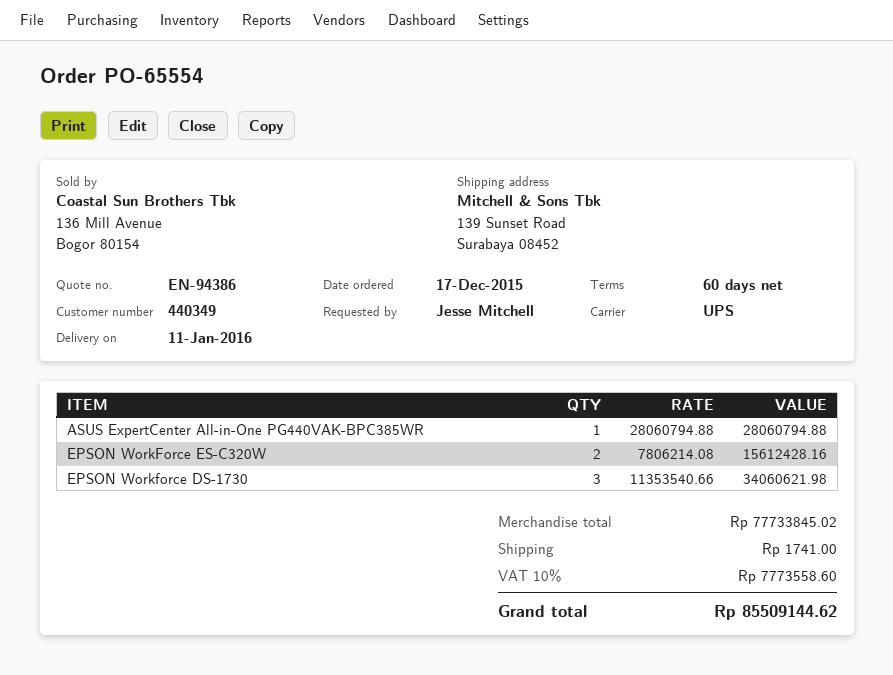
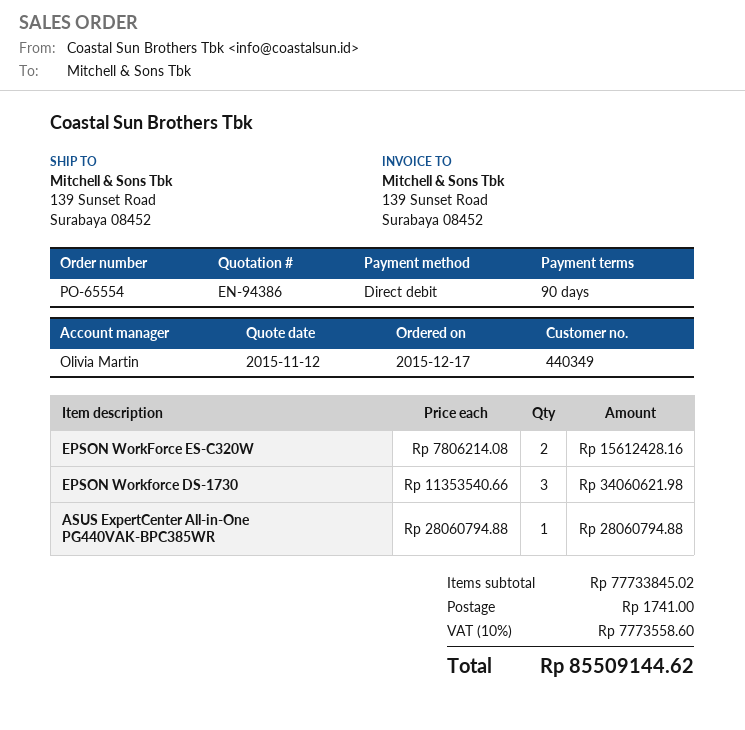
payment terms: 60 days -> 90 days

